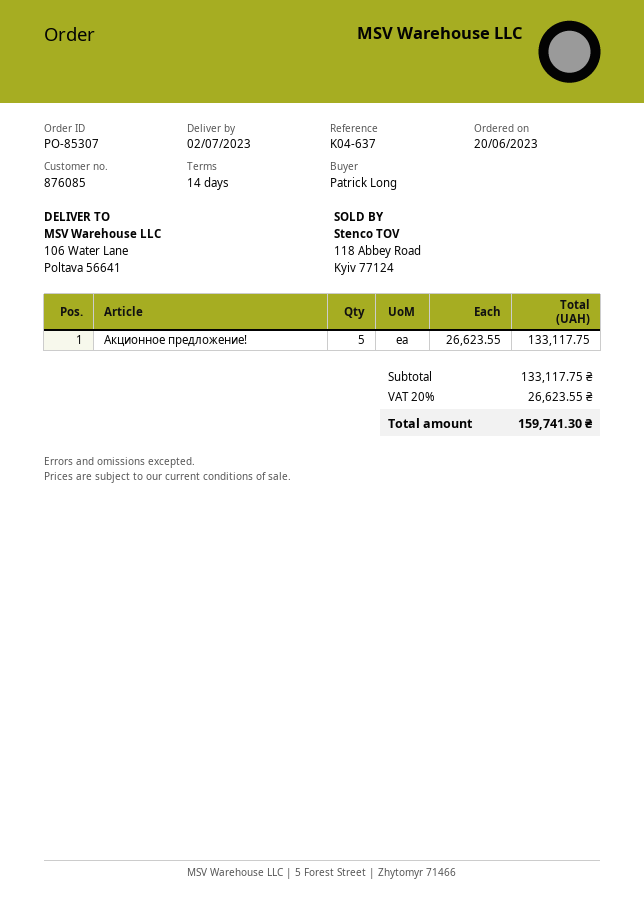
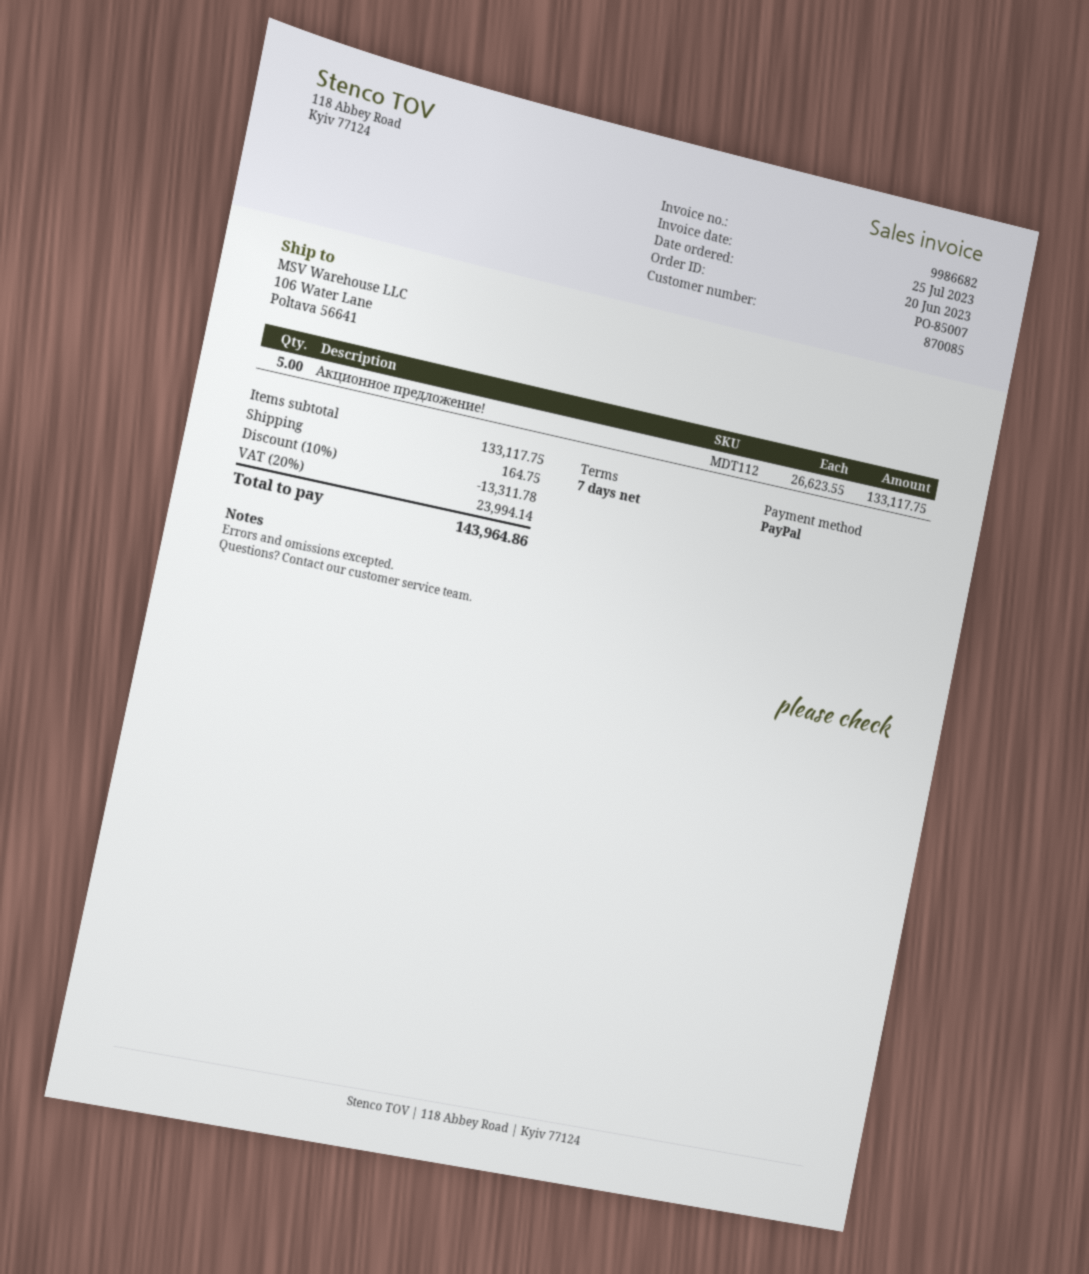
order number: PO-85307 -> PO-85007
payment terms: 14 days -> 7 days
customer number: 876085 -> 870085
discount: none -> 10% = 13311.78
shipping: none -> 164.75
tax: 20% = 26623.55 -> 20% = 23994.14
total: 159741.30 -> 143964.86

